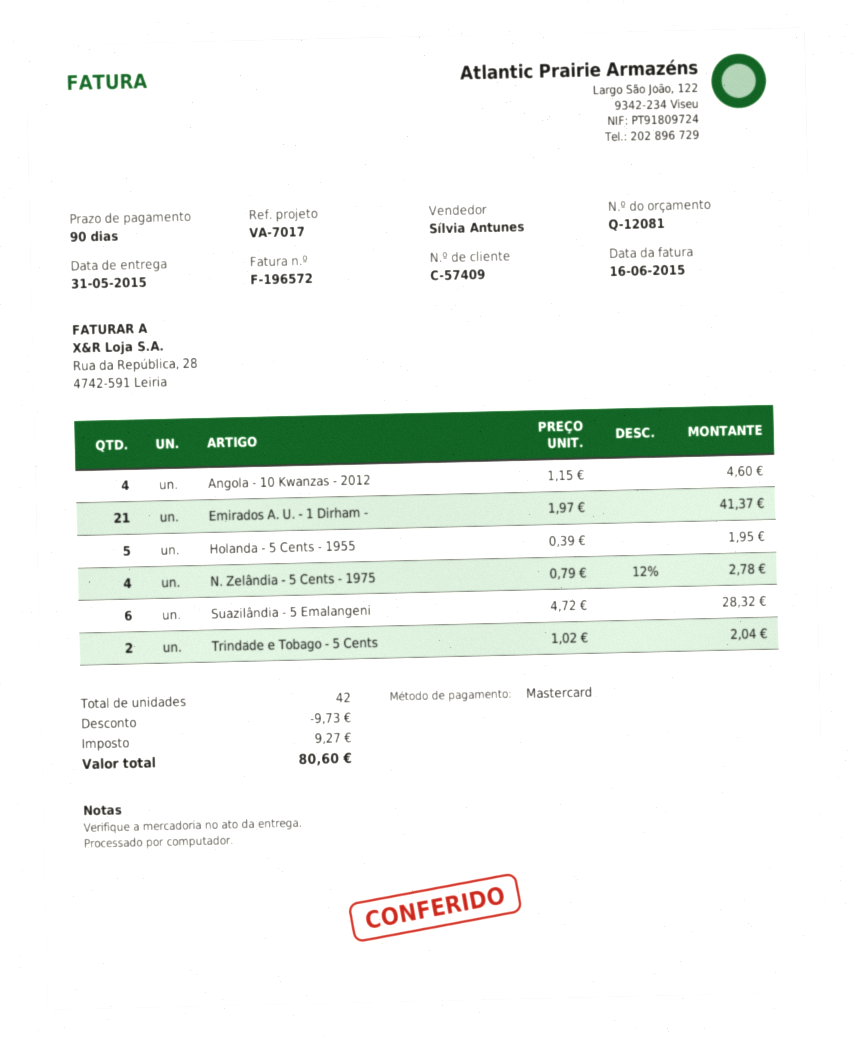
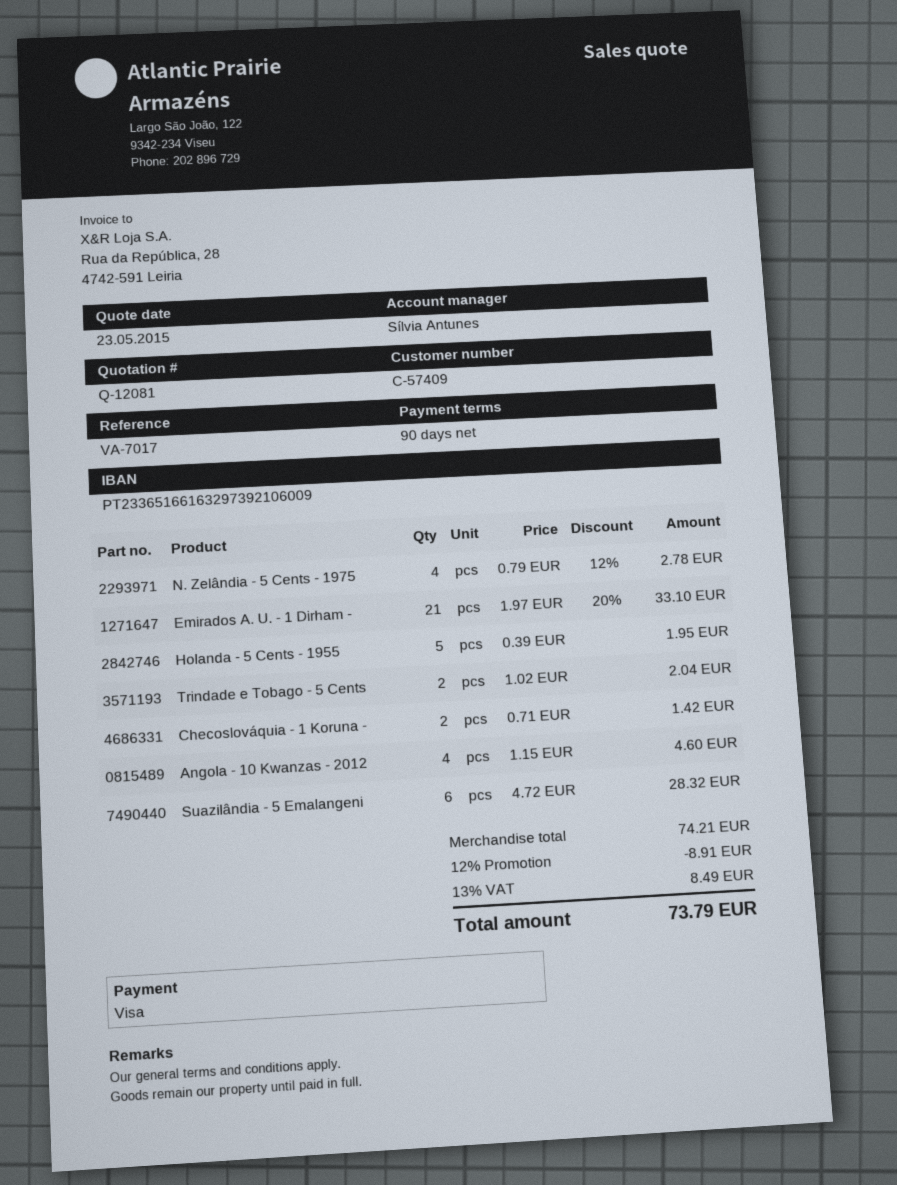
payment method: Mastercard -> Visa
Emirados A. U. - 1 Dirham -: 21 x 1.97 = 41.37 -> 21 x 1.97 - 20% = 33.10
Checoslováquia - 1 Koruna -: none -> 2 x 0.71 = 1.42
discount: 9.73 -> 8.91
tax: 9.27 -> 8.49
total: 80.60 -> 73.79

